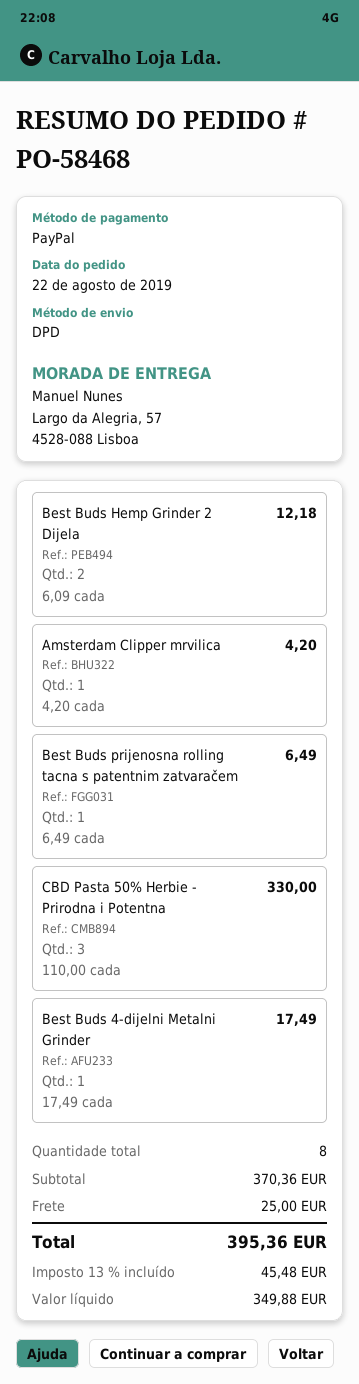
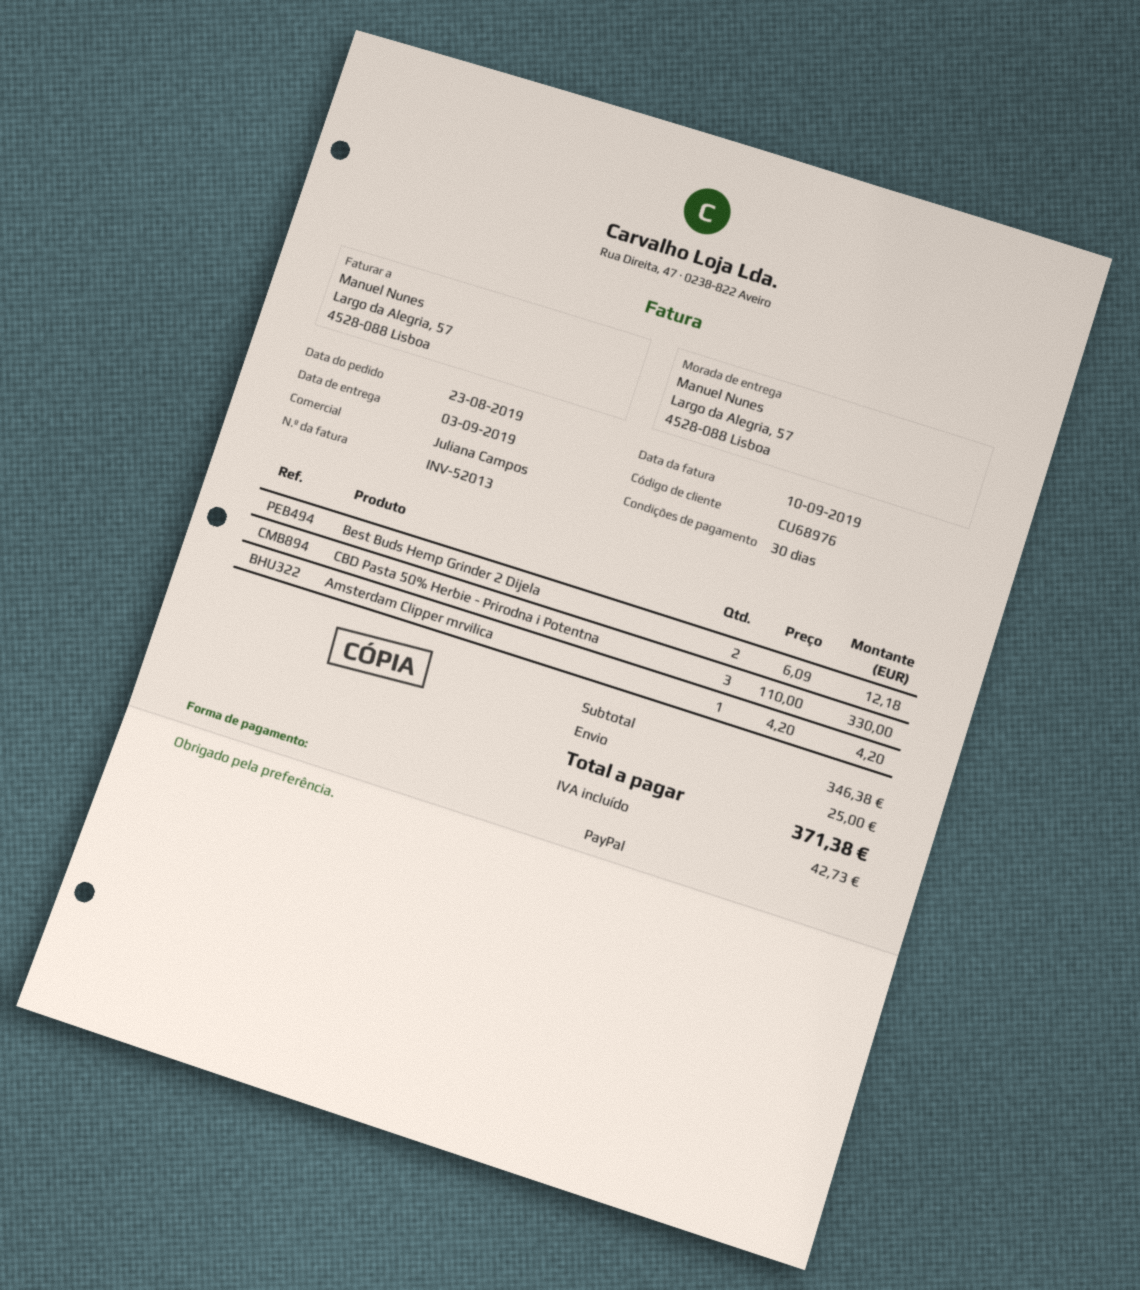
order date: 2019-08-22 -> 2019-08-23
Best Buds prijenosna rolling tacna s patentnim zatvaračem: 1 x 6.49 = 6.49 -> none
Best Buds 4-dijelni Metalni Grinder: 1 x 17.49 = 17.49 -> none
subtotal: 370.36 -> 346.38
tax: 45.48 -> 42.73
total: 395.36 -> 371.38

